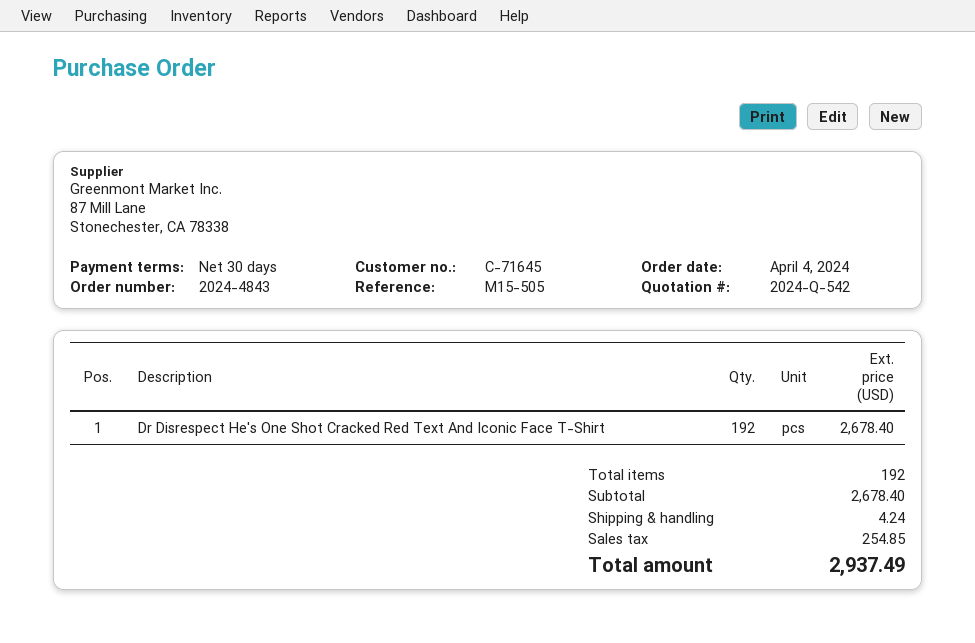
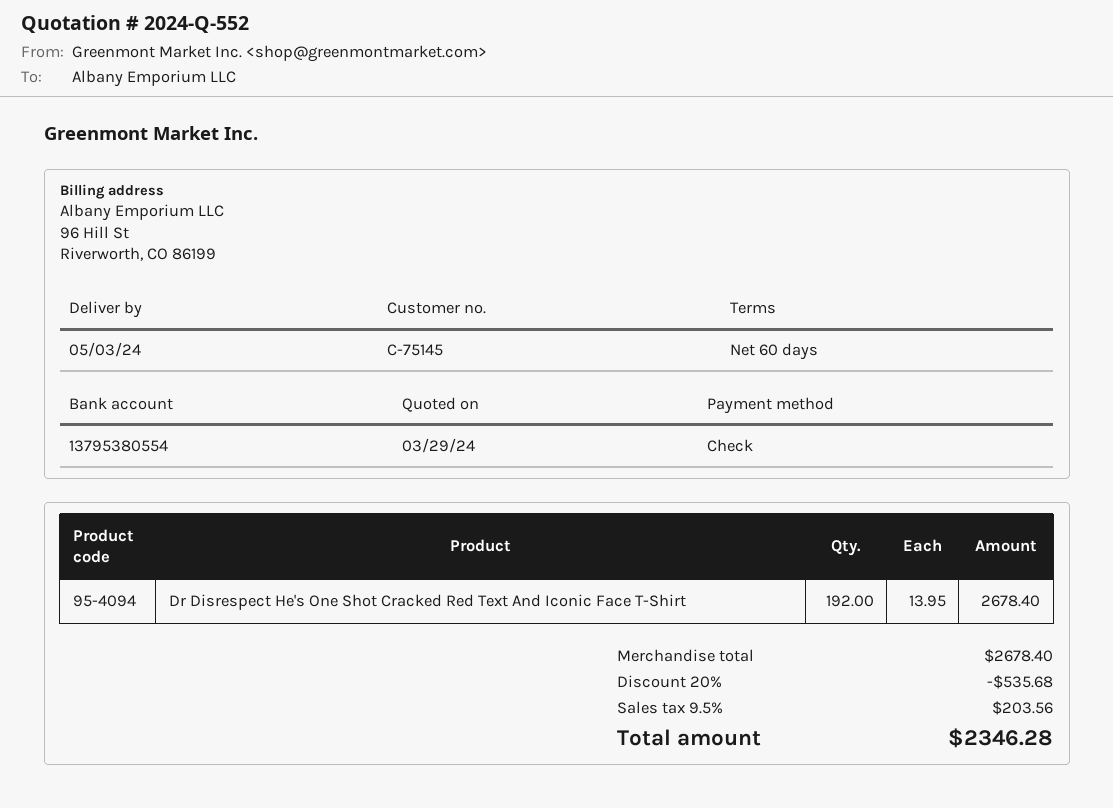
quote number: 2024-Q-542 -> 2024-Q-552
payment terms: 30 days -> 60 days
customer number: C-71645 -> C-75145
discount: none -> 20% = 535.68
shipping: 4.24 -> none
tax: 254.85 -> 203.56
total: 2937.49 -> 2346.28

